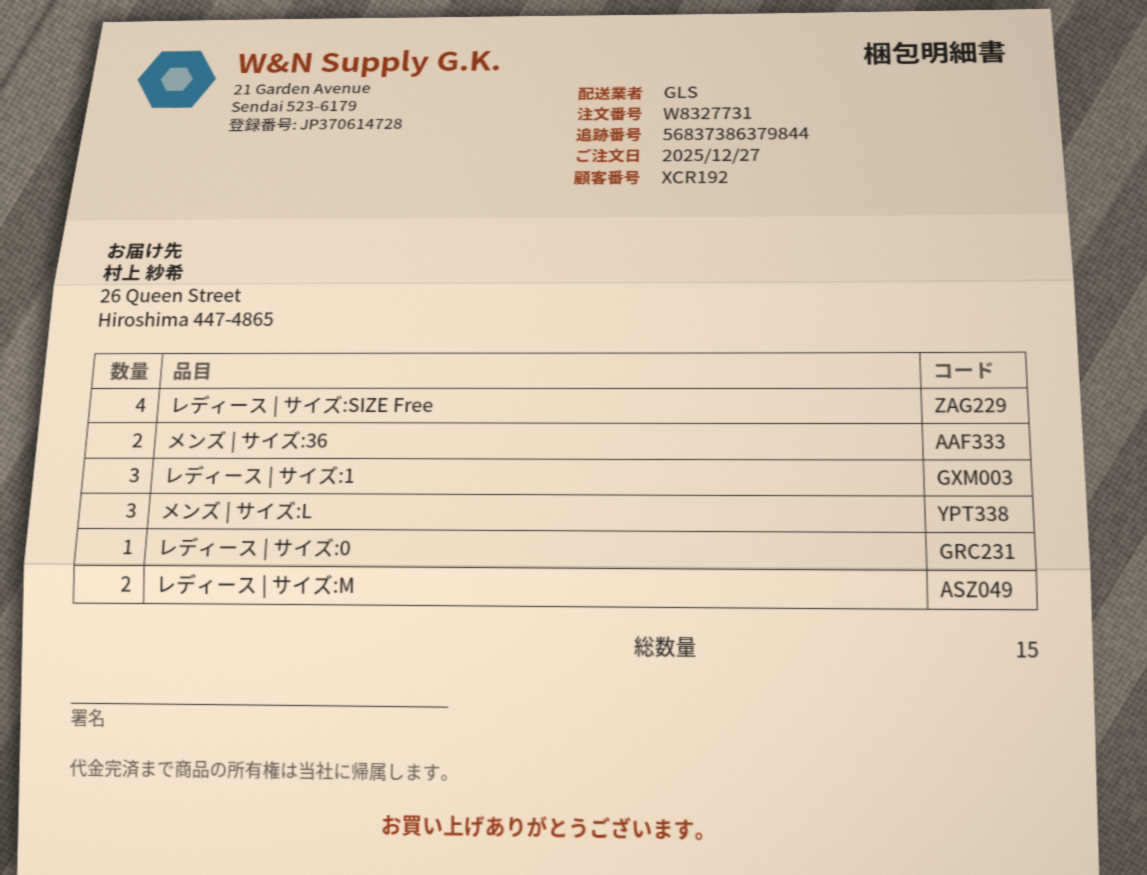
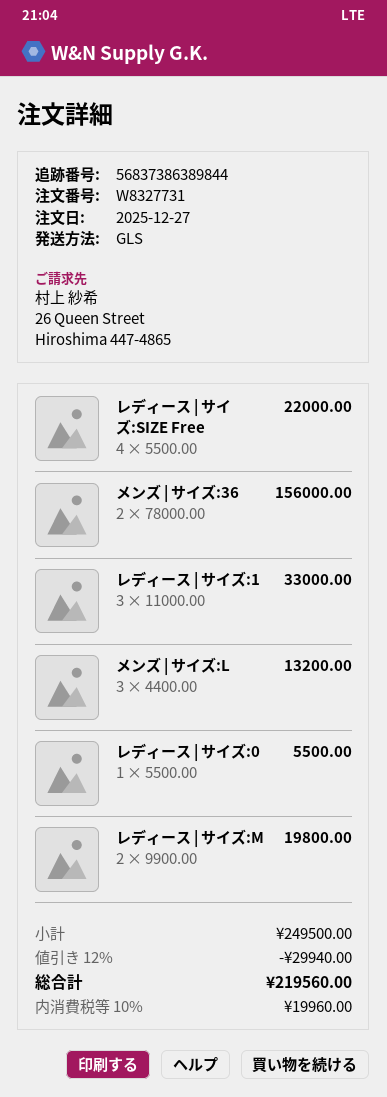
tracking number: 56837386379844 -> 56837386389844

